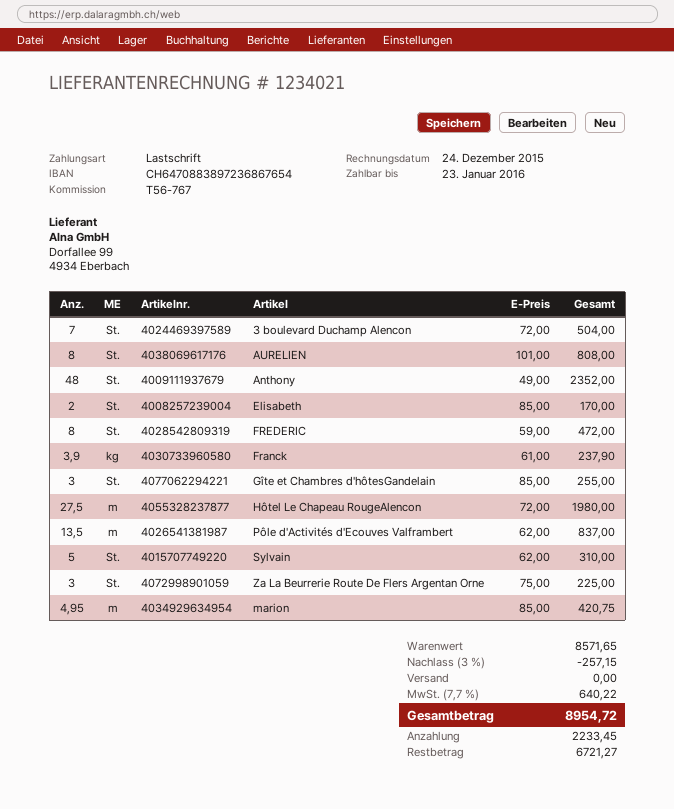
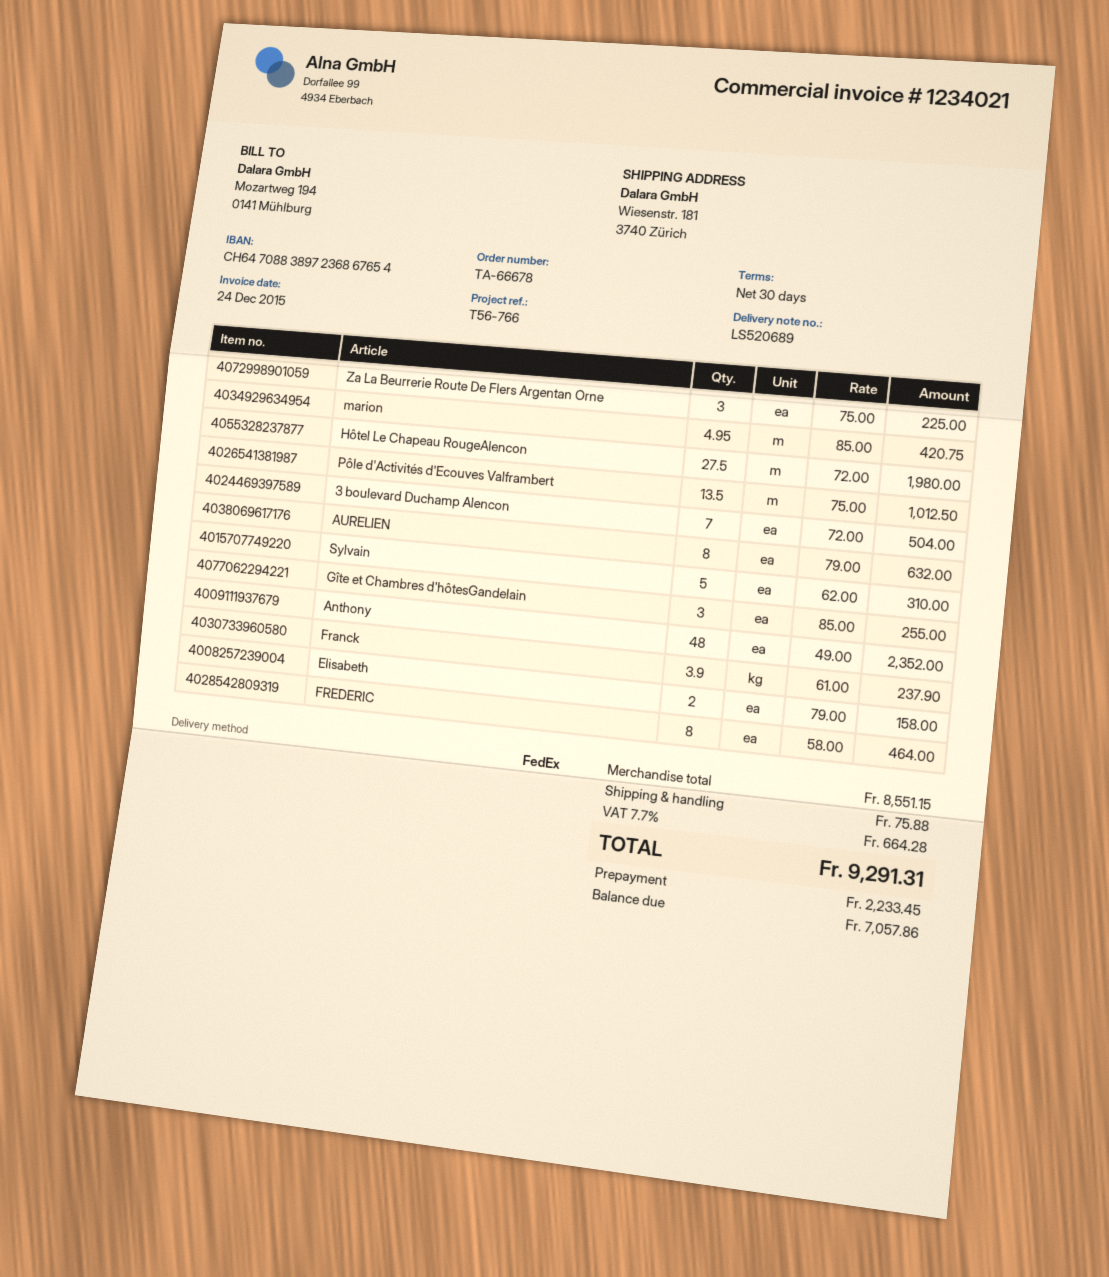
reference: T56-767 -> T56-766
AURELIEN: 8 x 101.00 = 808.00 -> 8 x 79.00 = 632.00
Elisabeth: 2 x 85.00 = 170.00 -> 2 x 79.00 = 158.00
FREDERIC: 8 x 59.00 = 472.00 -> 8 x 58.00 = 464.00
Pôle d'Activités d'Ecouves Valframbert: 13.5 x 62.00 = 837.00 -> 13.5 x 75.00 = 1012.50
subtotal: 8571.65 -> 8551.15
discount: 3% = 257.15 -> none
shipping: 0.00 -> 75.88
tax: 7.7% = 640.22 -> 7.7% = 664.28
total: 8954.72 -> 9291.31
balance: 6721.27 -> 7057.86

